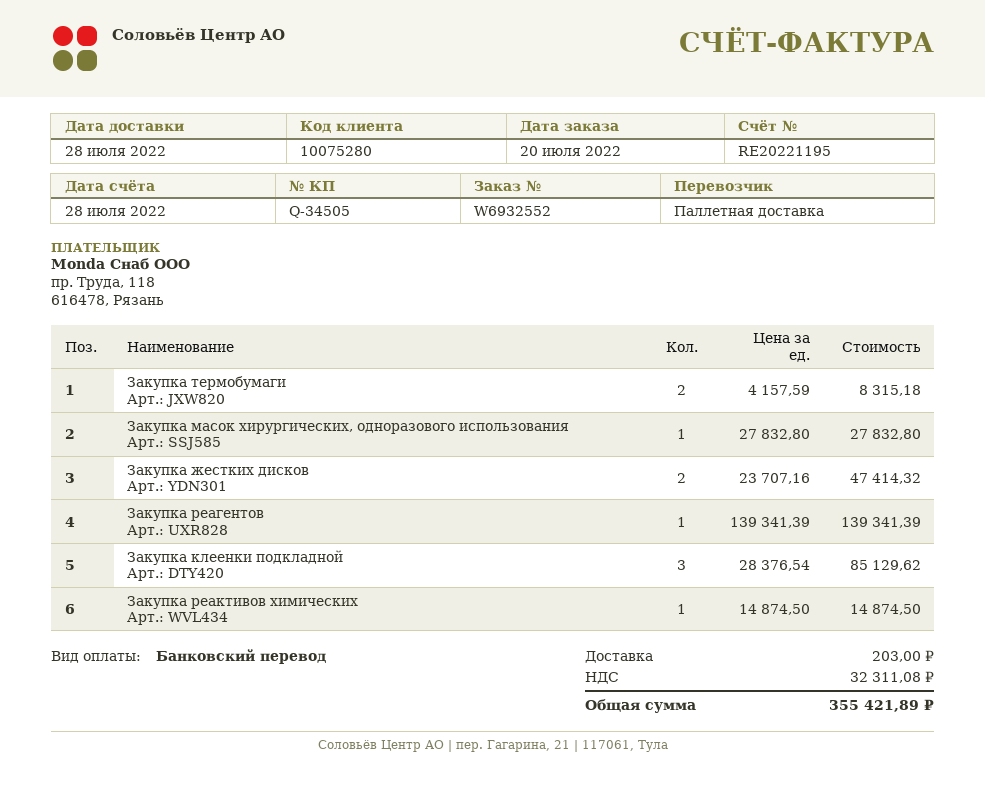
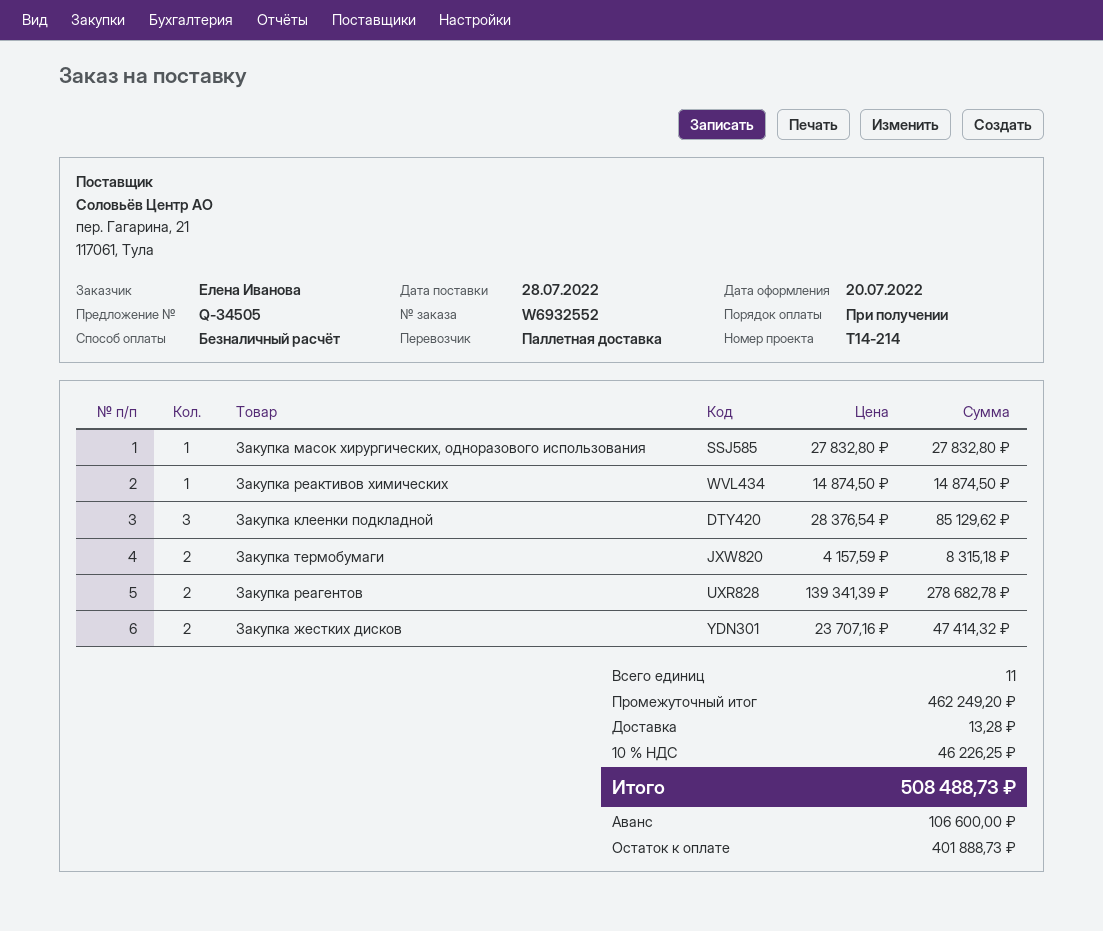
Закупка реагентов: 1 x 139341.39 = 139341.39 -> 2 x 139341.39 = 278682.78
shipping: 203.00 -> 13.28
tax: 32311.08 -> 46226.25
total: 355421.89 -> 508488.73

